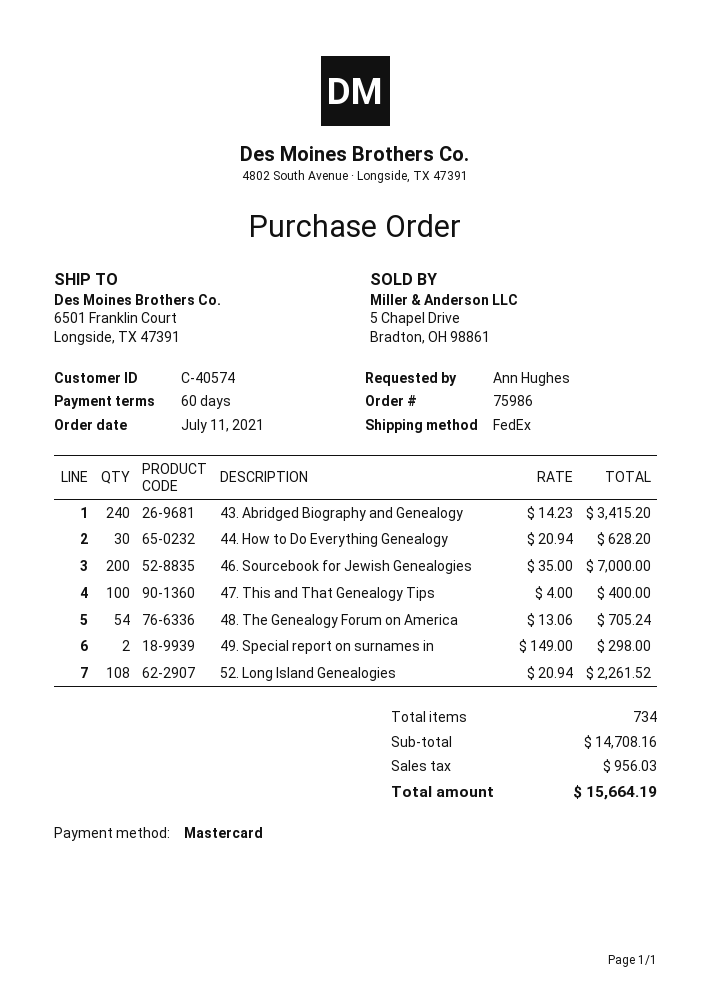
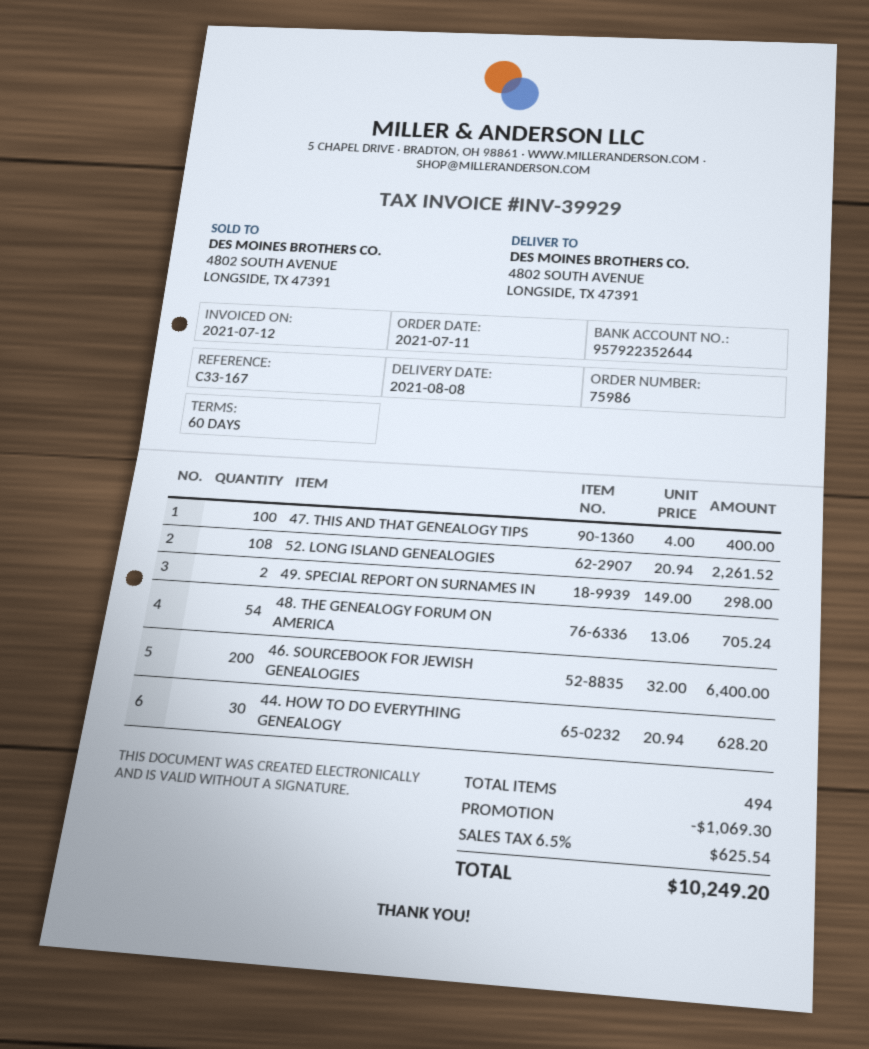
ship to: 6501 Franklin Court, Longside, TX 47391 -> 4802 SOUTH AVENUE, LONGSIDE, TX 47391
43. Abridged Biography and Genealogy: 240 x 14.23 = 3415.20 -> none
46. Sourcebook for Jewish Genealogies: 200 x 35.00 = 7000.00 -> 200 x 32.00 = 6400.00
total quantity: 734 -> 494
discount: none -> 1069.30
tax: 956.03 -> 625.54
total: 15664.19 -> 10249.20

